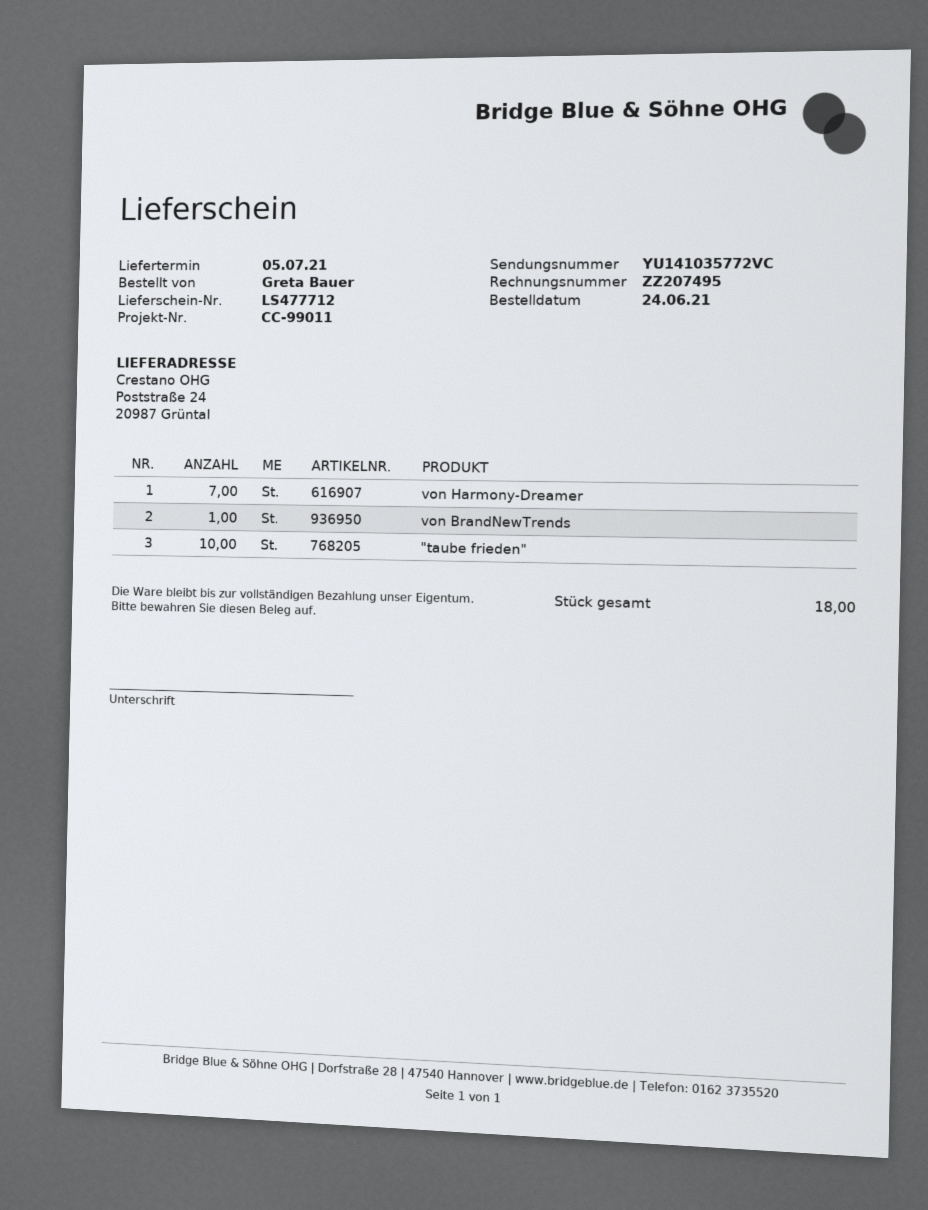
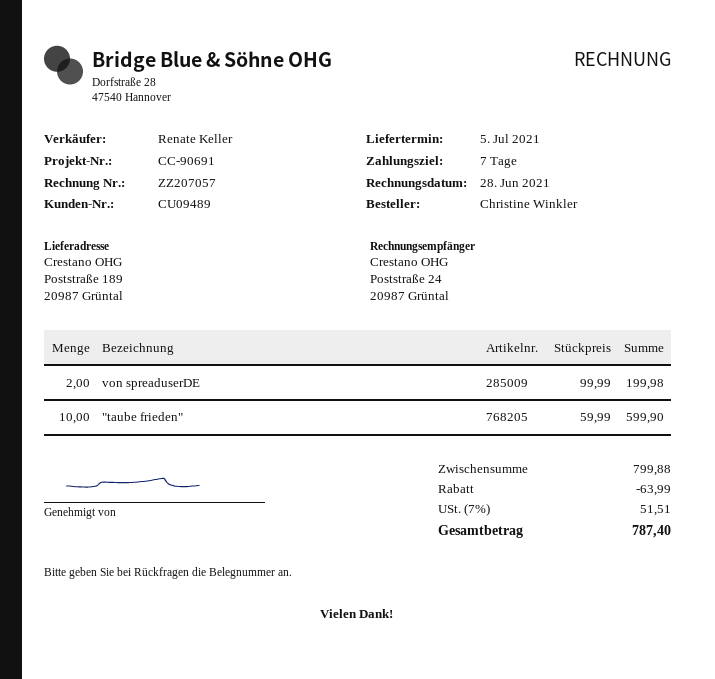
invoice number: ZZ207495 -> ZZ207057
reference: CC-99011 -> CC-90691
ordered by: Greta Bauer -> Christine Winkler
ship to: Poststraße 24, 20987 Grüntal -> Poststraße 189, 20987 Grüntal
von Harmony-Dreamer: 7 -> none
von BrandNewTrends: 1 -> none
von spreaduserDE: none -> 2

